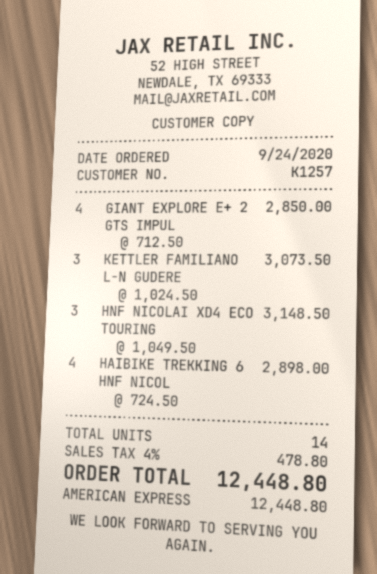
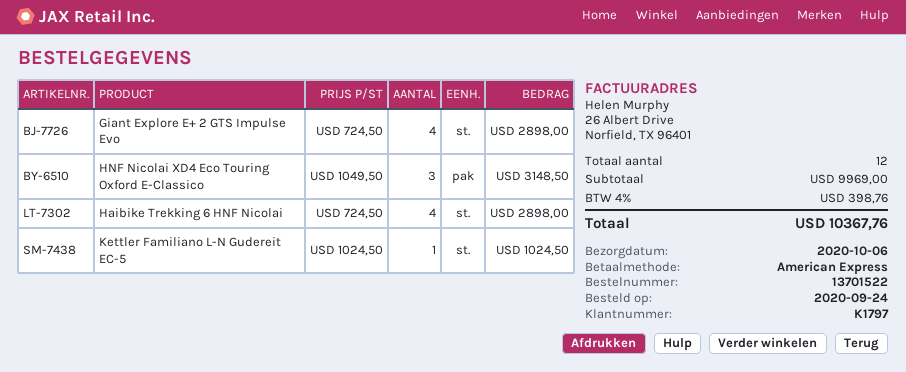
customer number: K1257 -> K1797
GIANT EXPLORE E+ 2 GTS IMPUL: 4 x 712.50 = 2850.00 -> 4 x 724.50 = 2898.00
KETTLER FAMILIANO L-N GUDERE: 3 x 1024.50 = 3073.50 -> 1 x 1024.50 = 1024.50
total quantity: 14 -> 12
tax: 4% = 478.80 -> 4% = 398.76
total: 12448.80 -> 10367.76

